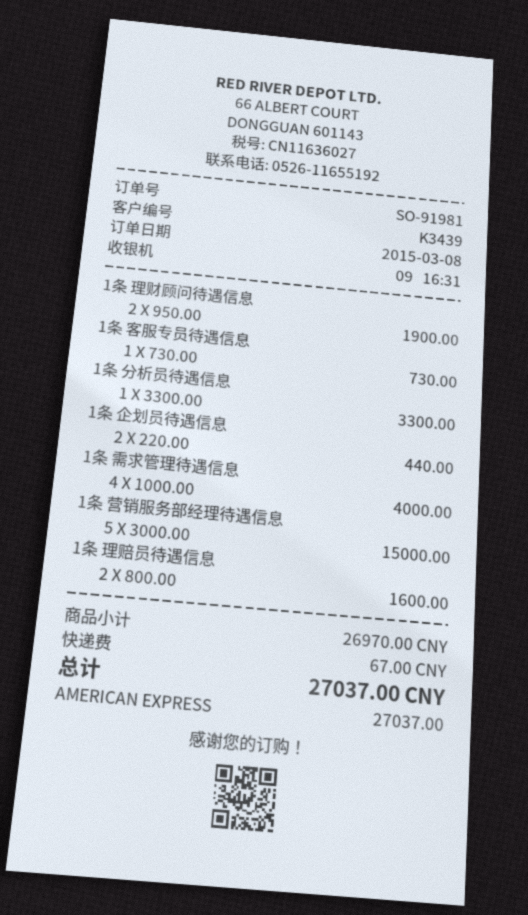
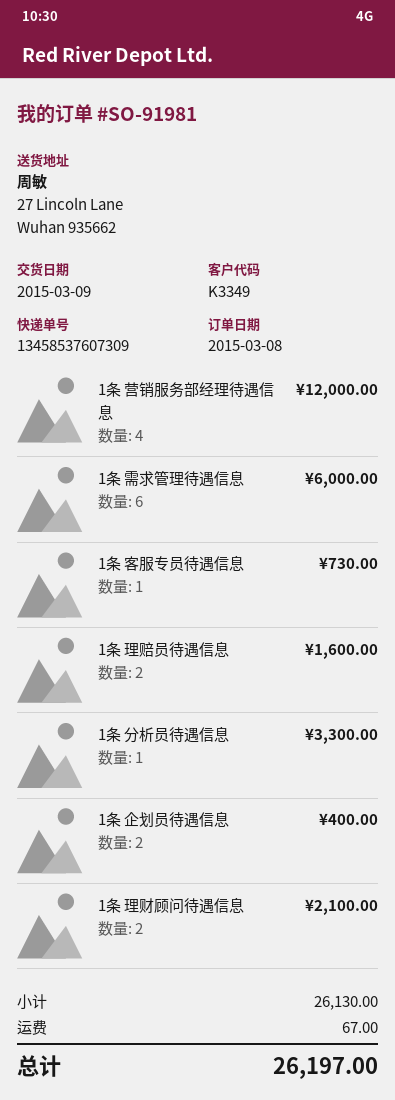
customer number: K3439 -> K3349
1条 理财顾问待遇信息: 2 for 1900.00 -> 2 for 2100.00
1条 企划员待遇信息: 2 for 440.00 -> 2 for 400.00
1条 需求管理待遇信息: 4 for 4000.00 -> 6 for 6000.00
1条 营销服务部经理待遇信息: 5 for 15000.00 -> 4 for 12000.00
subtotal: 26970.00 -> 26130.00
total: 27037.00 -> 26197.00

